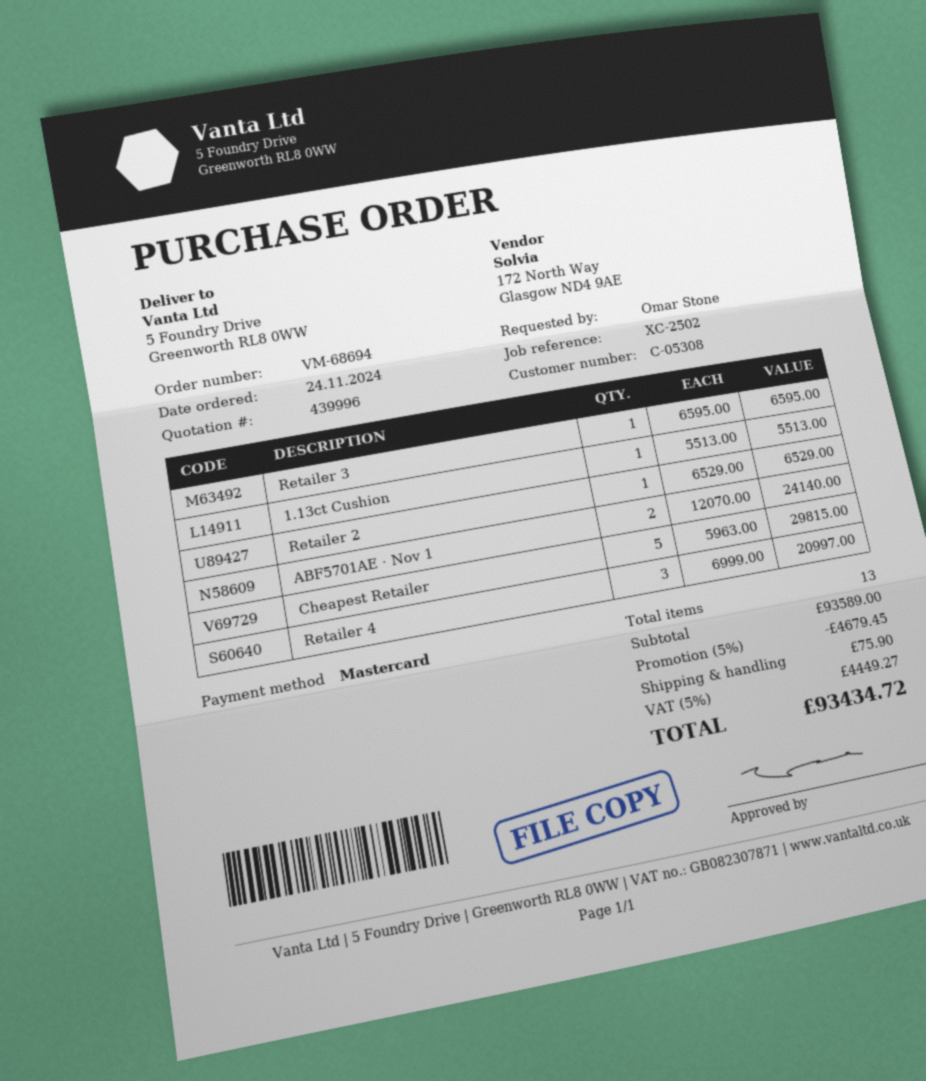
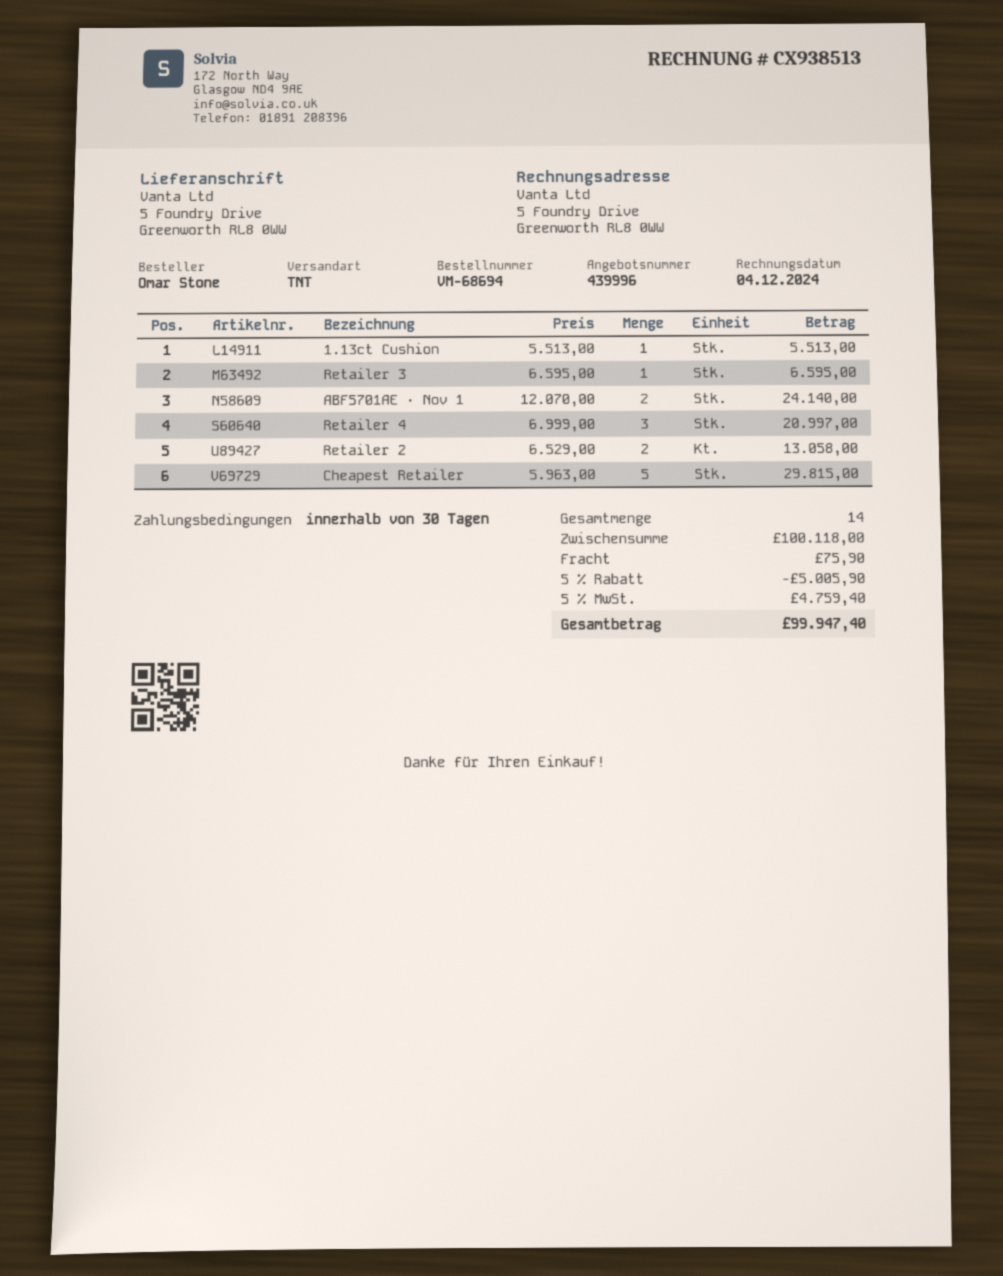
Retailer 2: 1 x 6529.00 = 6529.00 -> 2 x 6529.00 = 13058.00
total quantity: 13 -> 14
subtotal: 93589.00 -> 100118.00
discount: 5% = 4679.45 -> 5% = 5005.90
tax: 5% = 4449.27 -> 5% = 4759.40
total: 93434.72 -> 99947.40

